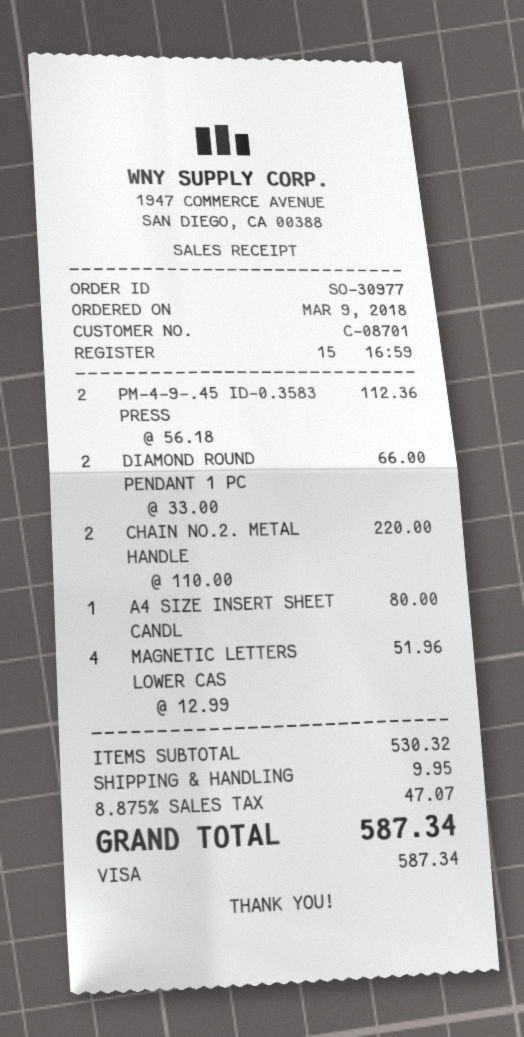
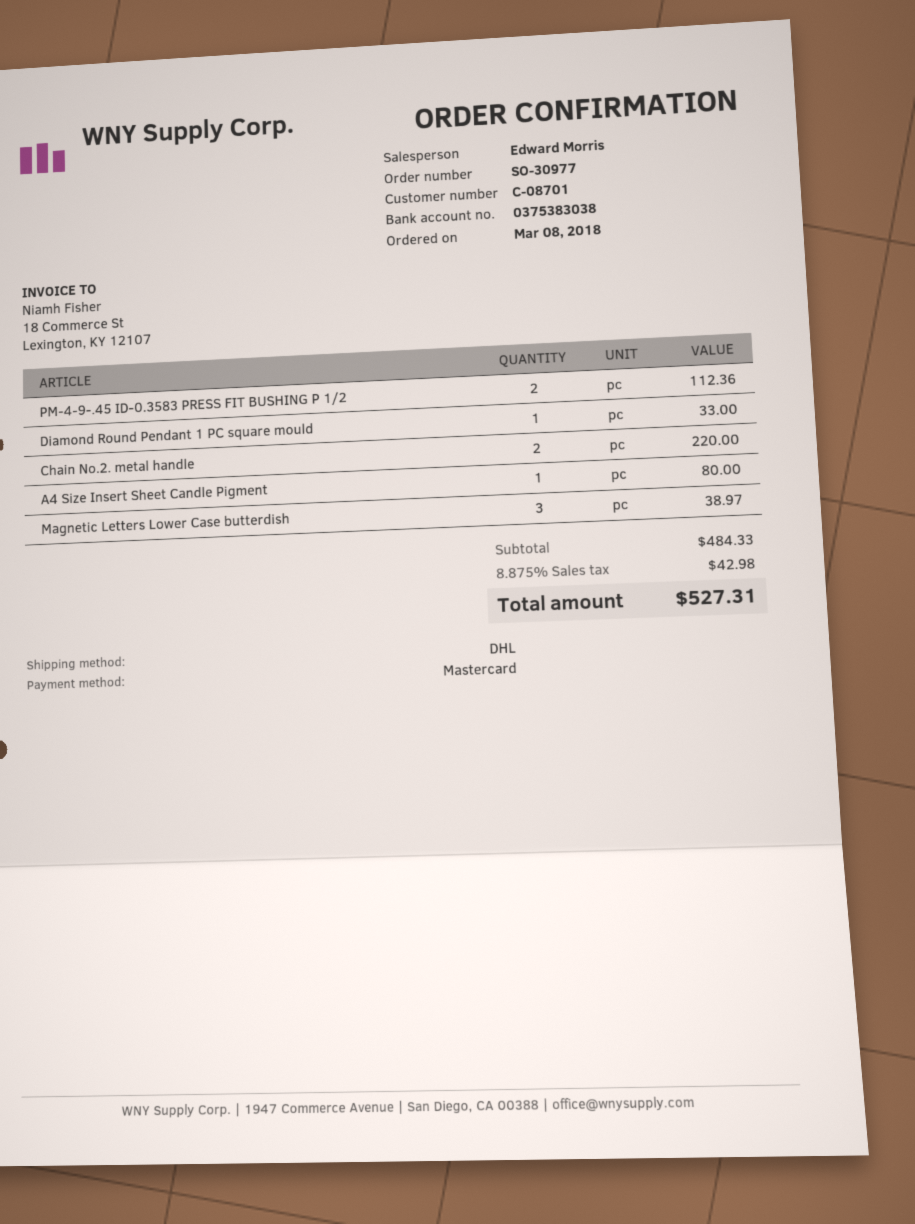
order date: 2018-03-09 -> 2018-03-08
payment method: Visa -> Mastercard
DIAMOND ROUND PENDANT 1 PC: 2 for 66.00 -> 1 for 33.00
MAGNETIC LETTERS LOWER CAS: 4 for 51.96 -> 3 for 38.97
subtotal: 530.32 -> 484.33
shipping: 9.95 -> none
tax: 8.875% = 47.07 -> 8.875% = 42.98
total: 587.34 -> 527.31

